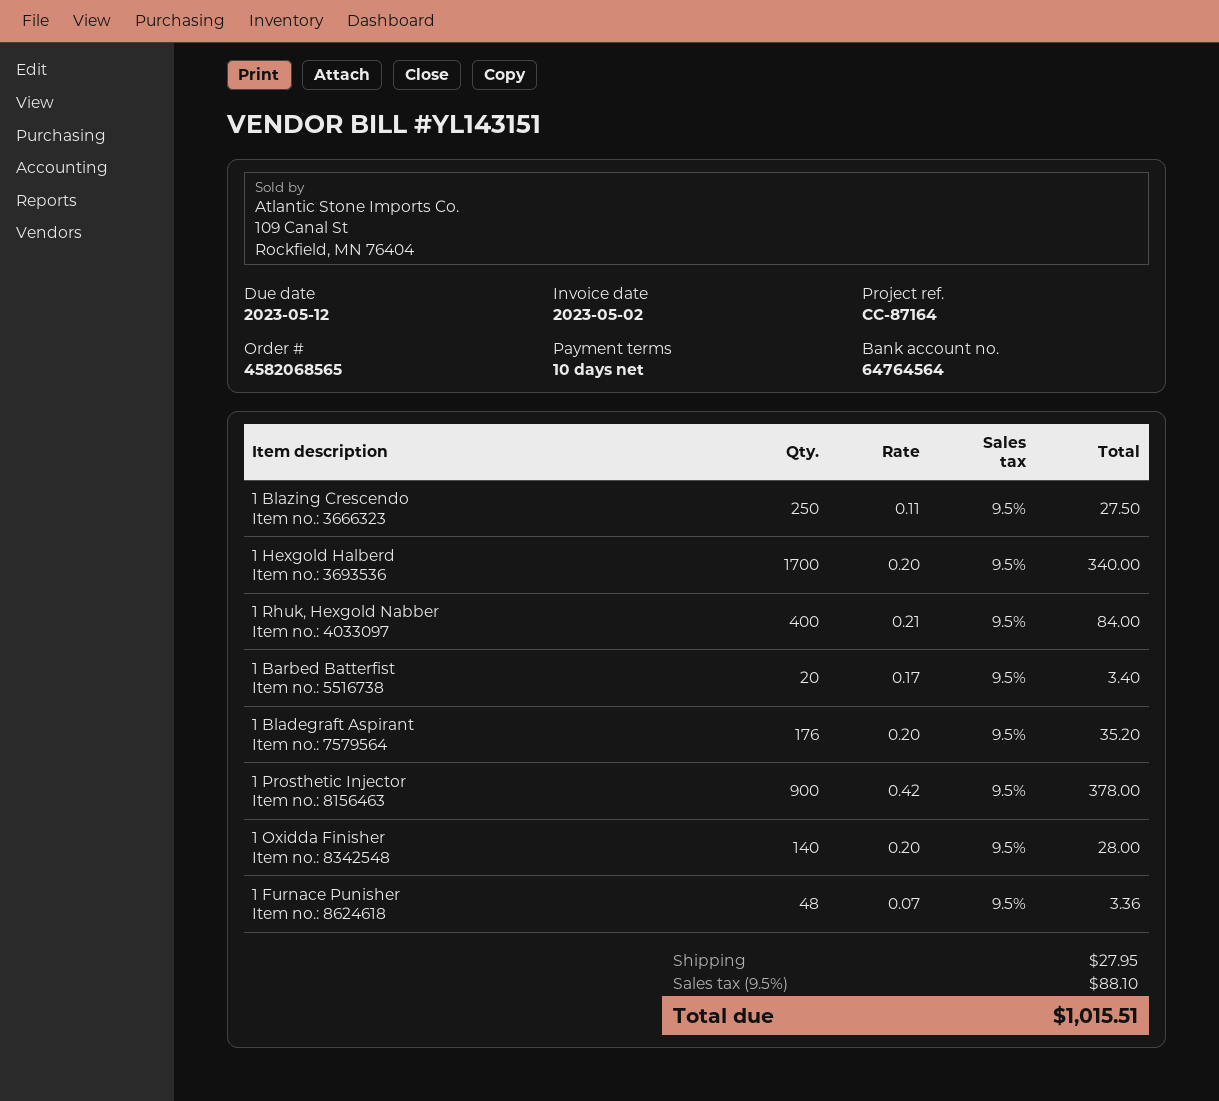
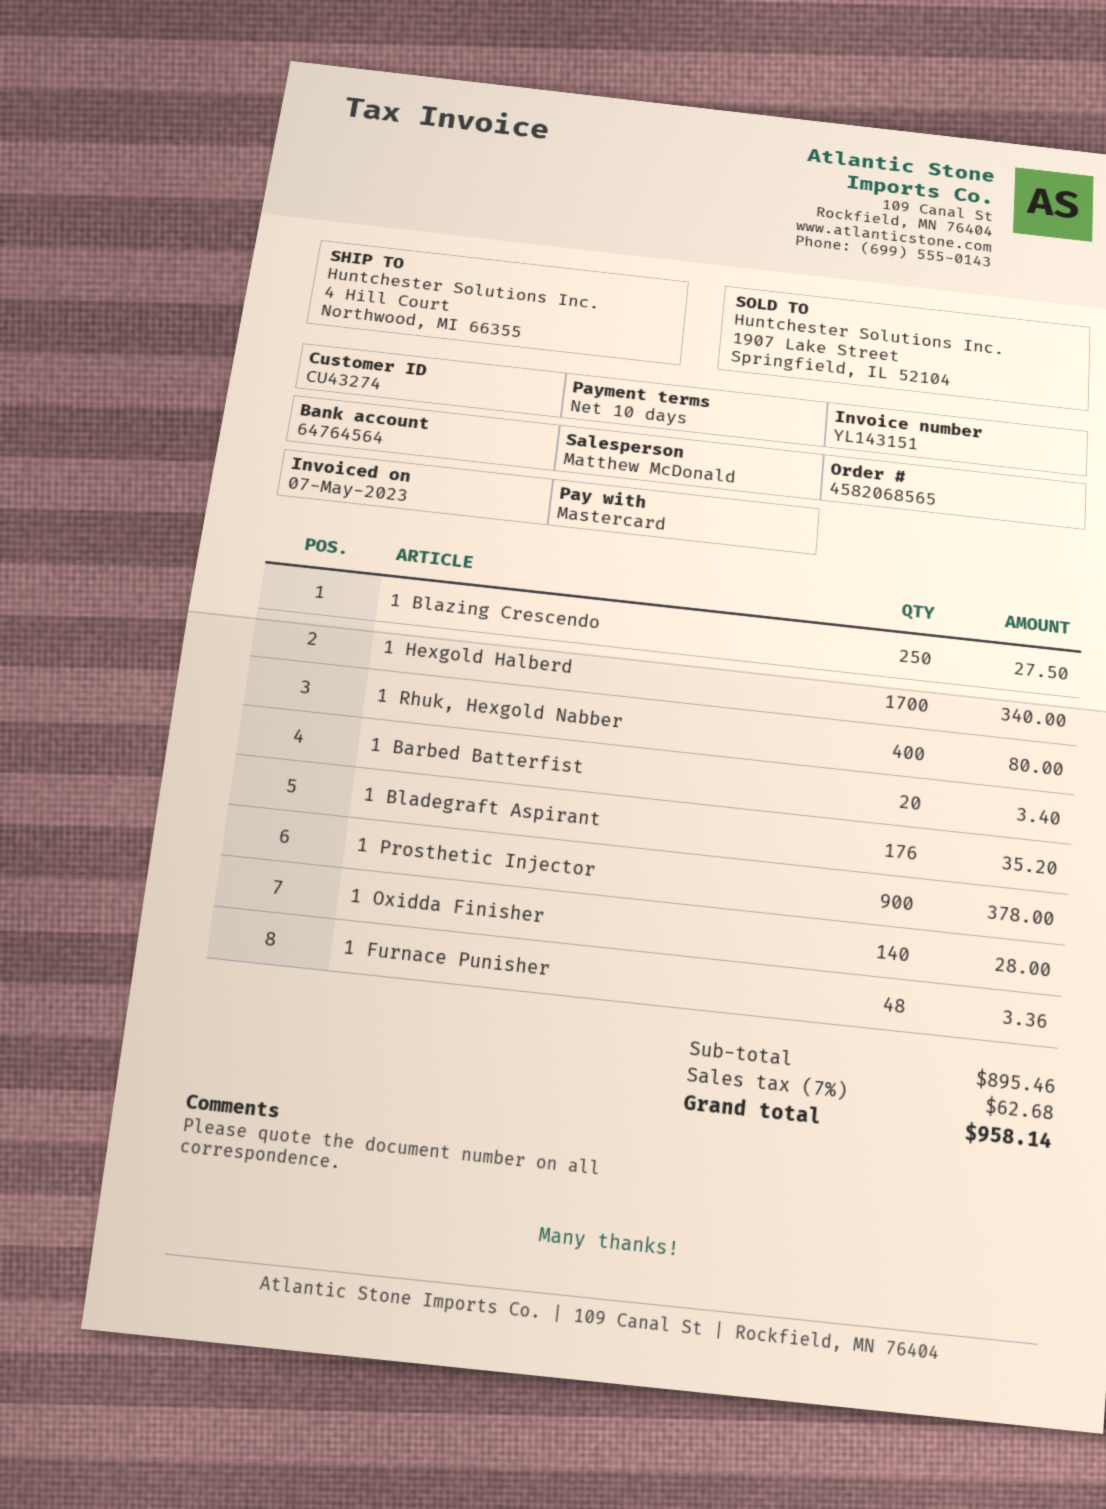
invoice date: 2023-05-02 -> 2023-05-07
1 Rhuk, Hexgold Nabber: 400 for 84.00 -> 400 for 80.00
shipping: 27.95 -> none
tax: 9.5% = 88.10 -> 7% = 62.68
total: 1015.51 -> 958.14

